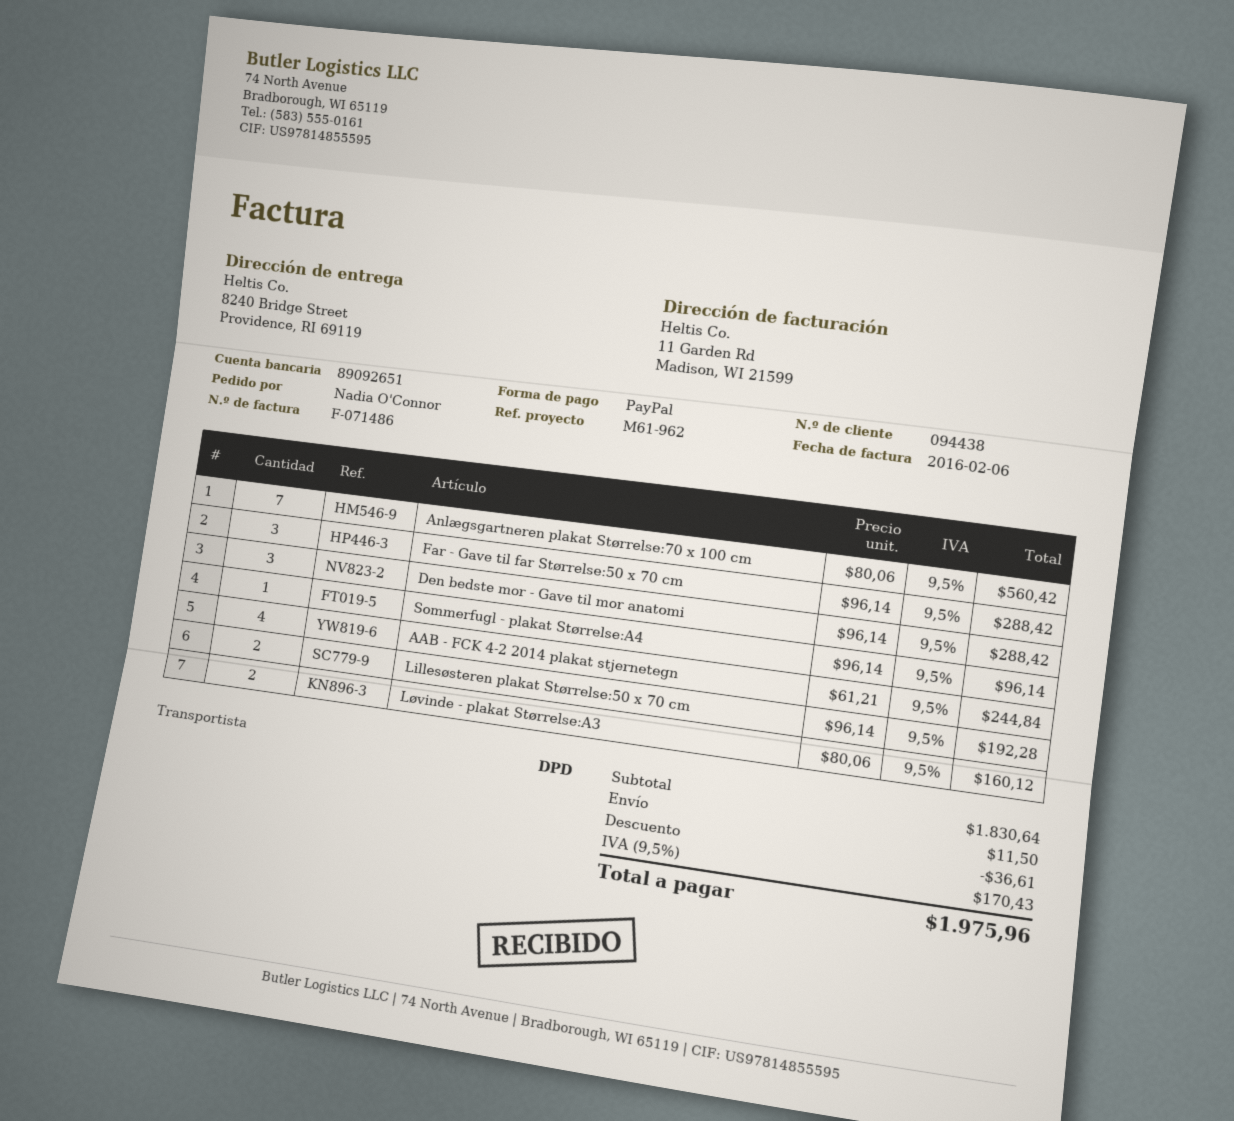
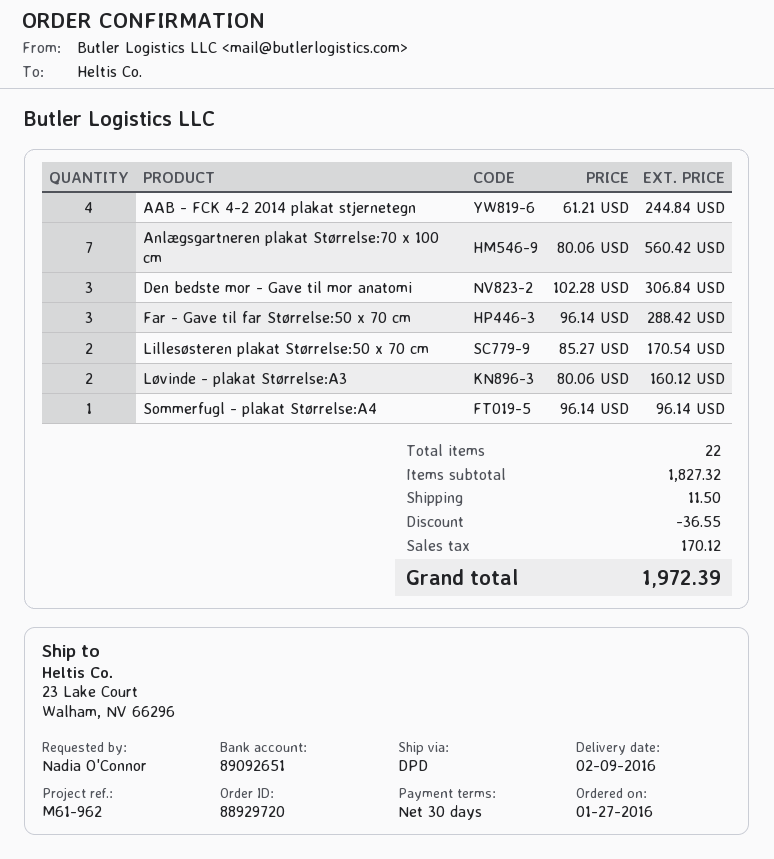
ship to: 8240 Bridge Street, Providence, RI 69119 -> 23 Lake Court, Walham, NV 66296
Den bedste mor - Gave til mor anatomi: 3 x 96.14 = 288.42 -> 3 x 102.28 = 306.84
Lillesøsteren plakat Størrelse:50 x 70 cm: 2 x 96.14 = 192.28 -> 2 x 85.27 = 170.54
subtotal: 1830.64 -> 1827.32
discount: 36.61 -> 36.55
tax: 170.43 -> 170.12
total: 1975.96 -> 1972.39

